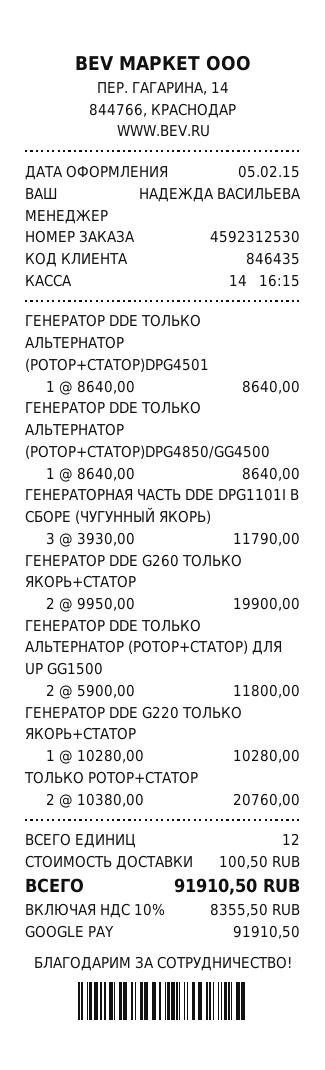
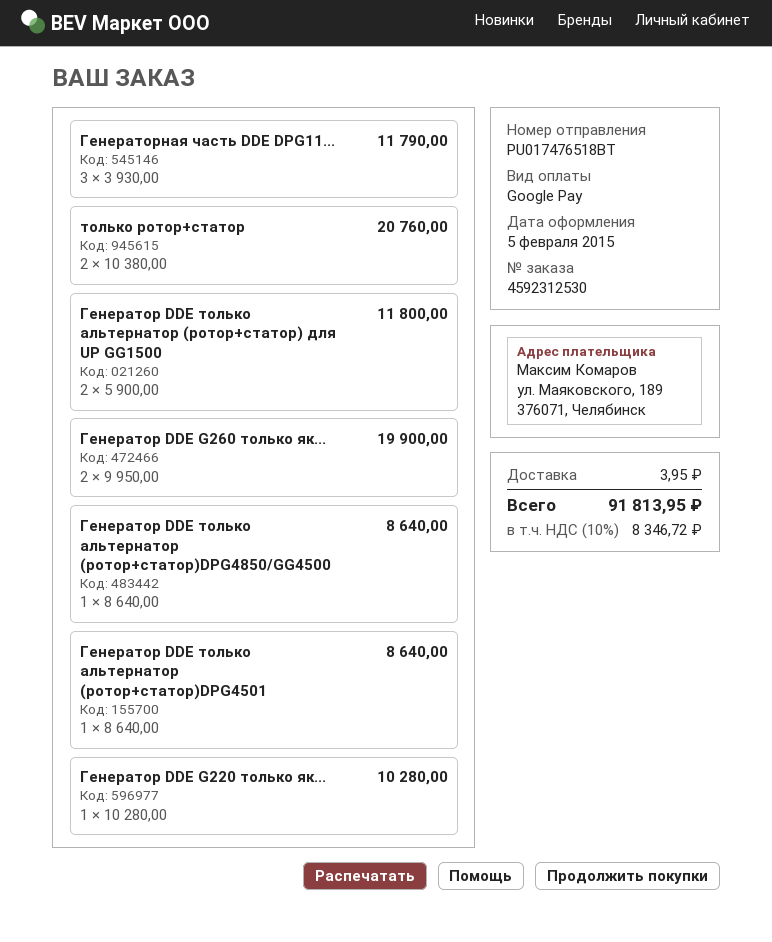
shipping: 100.50 -> 3.95
tax: 10% = 8355.50 -> 10% = 8346.72
total: 91910.50 -> 91813.95

